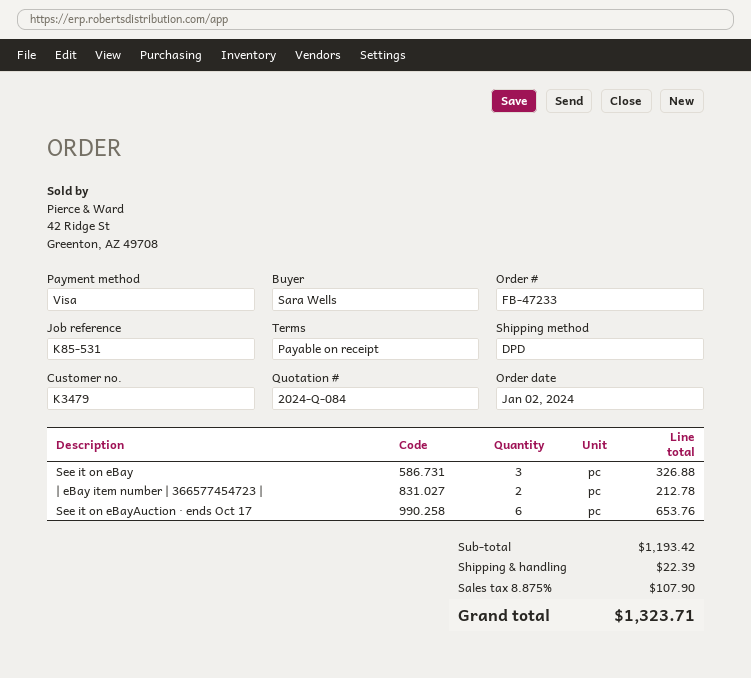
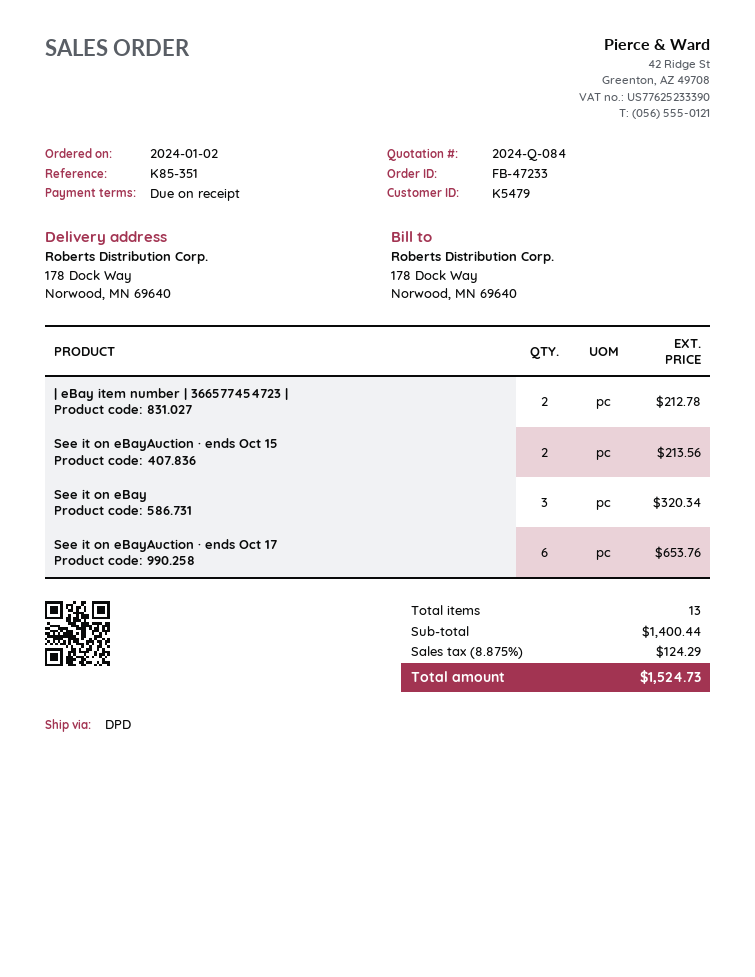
customer number: K3479 -> K5479
reference: K85-531 -> K85-351
See it on eBay: 3 for 326.88 -> 3 for 320.34
See it on eBayAuction · ends Oct 15: none -> 2 for 213.56
subtotal: 1193.42 -> 1400.44
shipping: 22.39 -> none
tax: 8.875% = 107.90 -> 8.875% = 124.29
total: 1323.71 -> 1524.73

